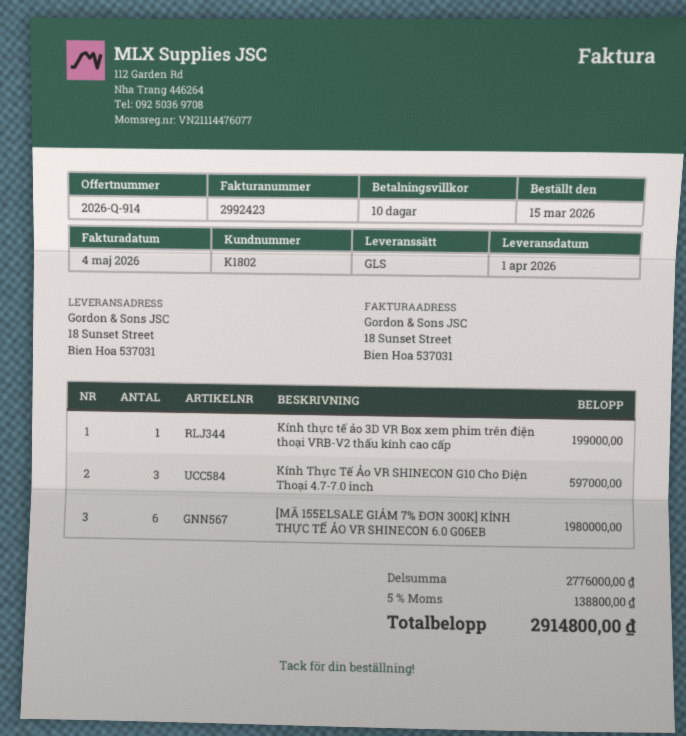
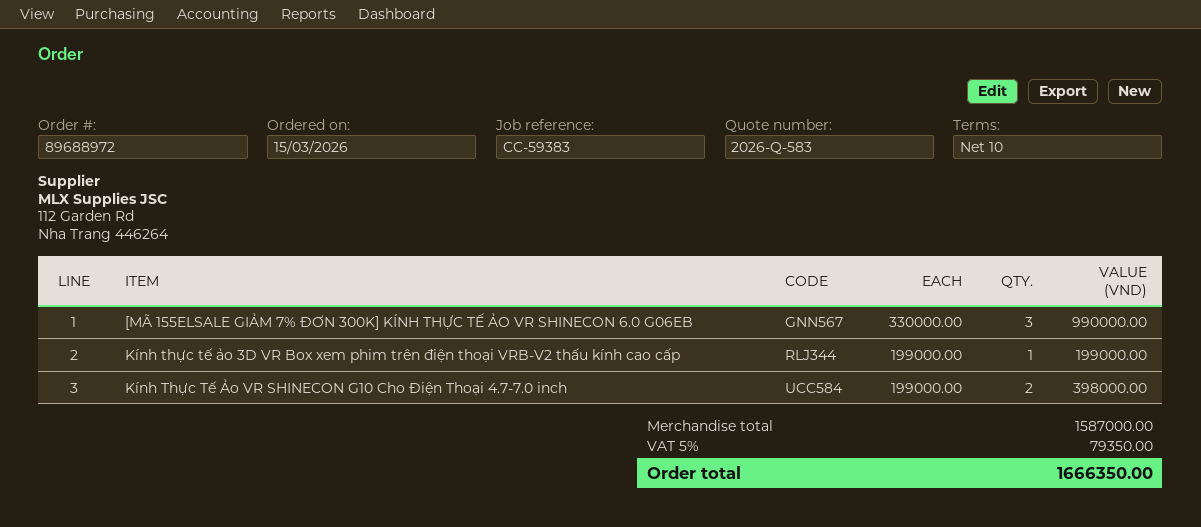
quote number: 2026-Q-914 -> 2026-Q-583
Kính Thực Tế Ảo VR SHINECON G10 Cho Điện Thoại 4.7-7.0 inch: 3 for 597000.00 -> 2 for 398000.00
[MÃ 155ELSALE GIẢM 7% ĐƠN 300K] KÍNH THỰC TẾ ẢO VR SHINECON 6.0 G06EB: 6 for 1980000.00 -> 3 for 990000.00
subtotal: 2776000.00 -> 1587000.00
tax: 5% = 138800.00 -> 5% = 79350.00
total: 2914800.00 -> 1666350.00

